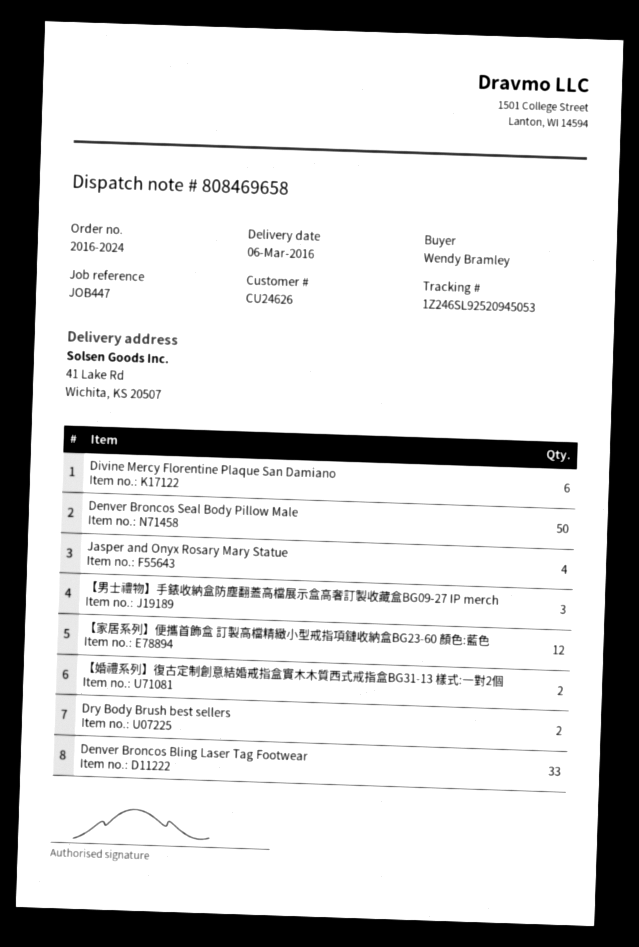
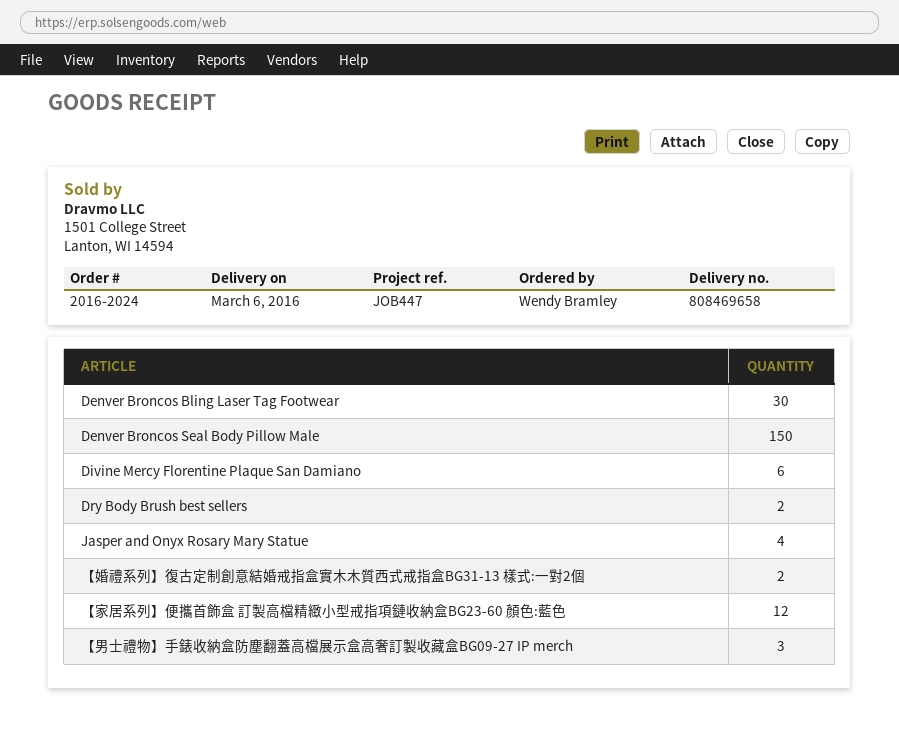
Denver Broncos Seal Body Pillow Male: 50 -> 150
Denver Broncos Bling Laser Tag Footwear: 33 -> 30

